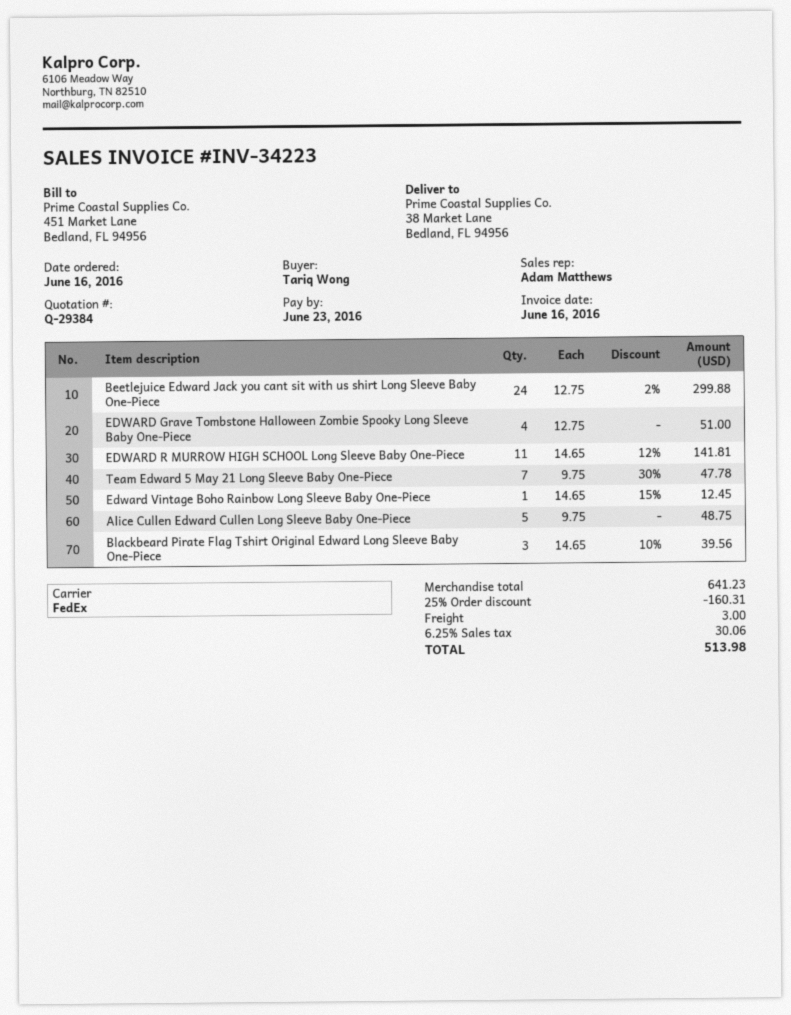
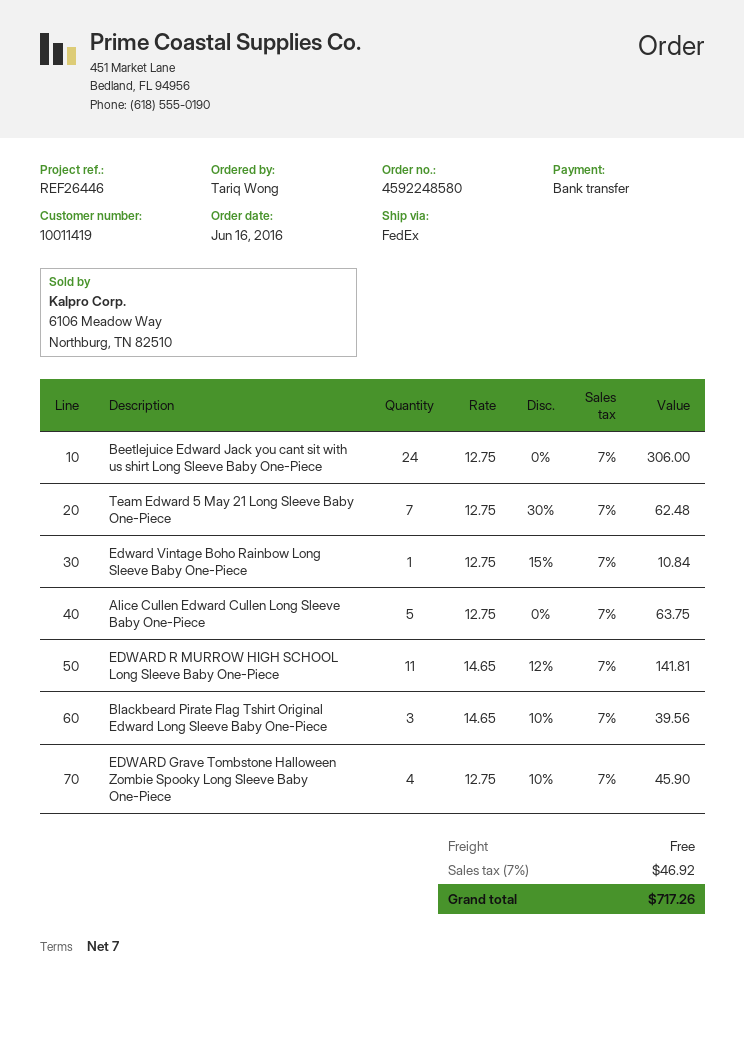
Beetlejuice Edward Jack you cant sit with us shirt Long Sleeve Baby One-Piece: 24 x 12.75 - 2% = 299.88 -> 24 x 12.75 = 306.00
EDWARD Grave Tombstone Halloween Zombie Spooky Long Sleeve Baby One-Piece: 4 x 12.75 = 51.00 -> 4 x 12.75 - 10% = 45.90
Team Edward 5 May 21 Long Sleeve Baby One-Piece: 7 x 9.75 - 30% = 47.78 -> 7 x 12.75 - 30% = 62.48
Edward Vintage Boho Rainbow Long Sleeve Baby One-Piece: 1 x 14.65 - 15% = 12.45 -> 1 x 12.75 - 15% = 10.84
Alice Cullen Edward Cullen Long Sleeve Baby One-Piece: 5 x 9.75 = 48.75 -> 5 x 12.75 = 63.75
discount: 25% = 160.31 -> none
shipping: 3.00 -> 0.00
tax: 6.25% = 30.06 -> 7% = 46.92
total: 513.98 -> 717.26

